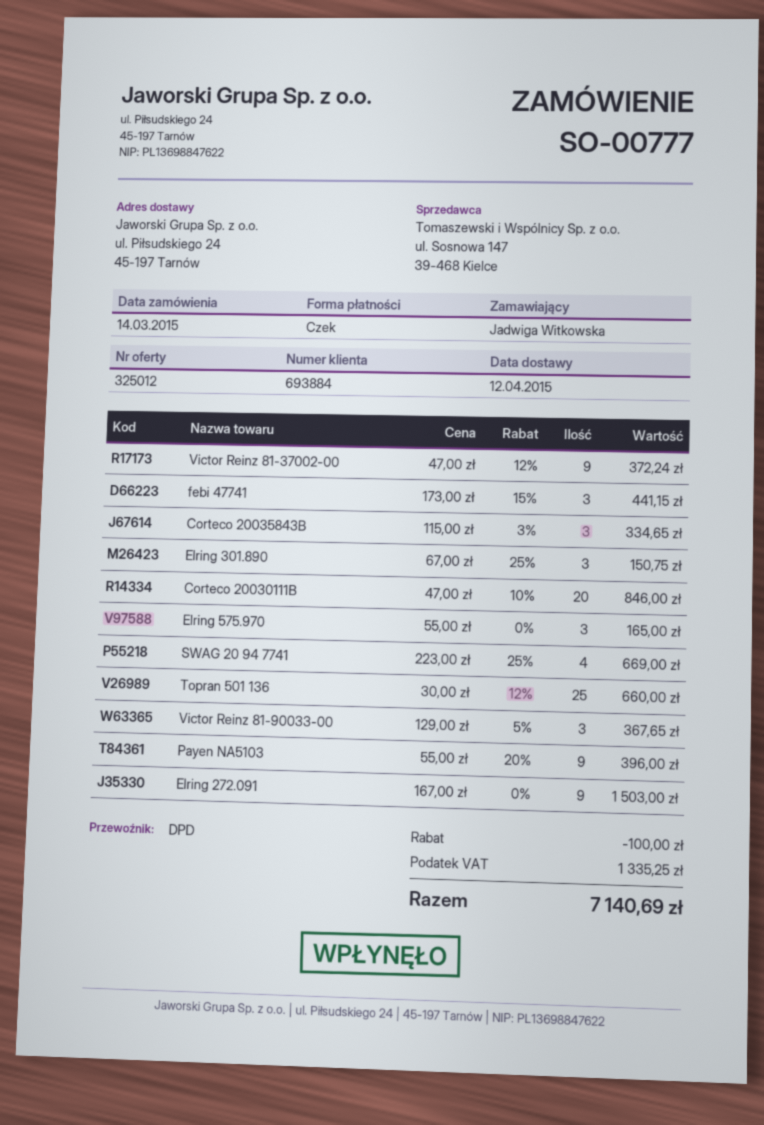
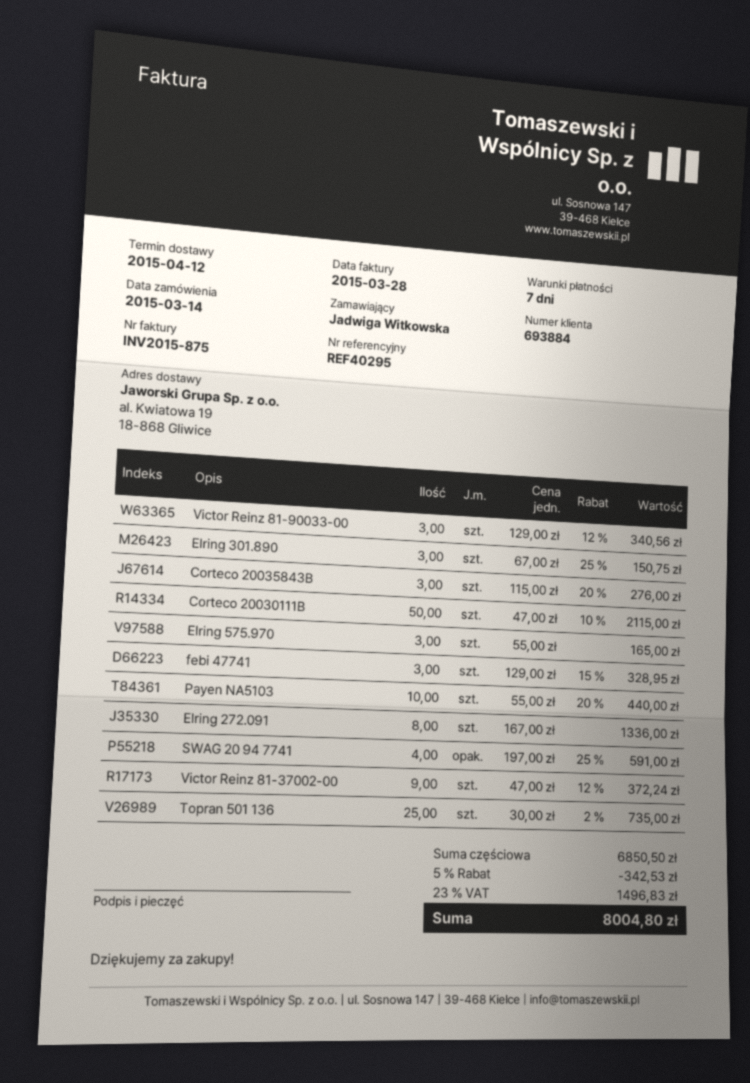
ship to: ul. Piłsudskiego 24, 45-197 Tarnów -> al. Kwiatowa 19, 18-868 Gliwice
febi 47741: 3 x 173.00 - 15% = 441.15 -> 3 x 129.00 - 15% = 328.95
Corteco 20035843B: 3 x 115.00 - 3% = 334.65 -> 3 x 115.00 - 20% = 276.00
Corteco 20030111B: 20 x 47.00 - 10% = 846.00 -> 50 x 47.00 - 10% = 2115.00
SWAG 20 94 7741: 4 x 223.00 - 25% = 669.00 -> 4 x 197.00 - 25% = 591.00
Topran 501 136: 25 x 30.00 - 12% = 660.00 -> 25 x 30.00 - 2% = 735.00
Victor Reinz 81-90033-00: 3 x 129.00 - 5% = 367.65 -> 3 x 129.00 - 12% = 340.56
Payen NA5103: 9 x 55.00 - 20% = 396.00 -> 10 x 55.00 - 20% = 440.00
Elring 272.091: 9 x 167.00 = 1503.00 -> 8 x 167.00 = 1336.00
discount: 100.00 -> 342.53
tax: 1335.25 -> 1496.83
total: 7140.69 -> 8004.80

